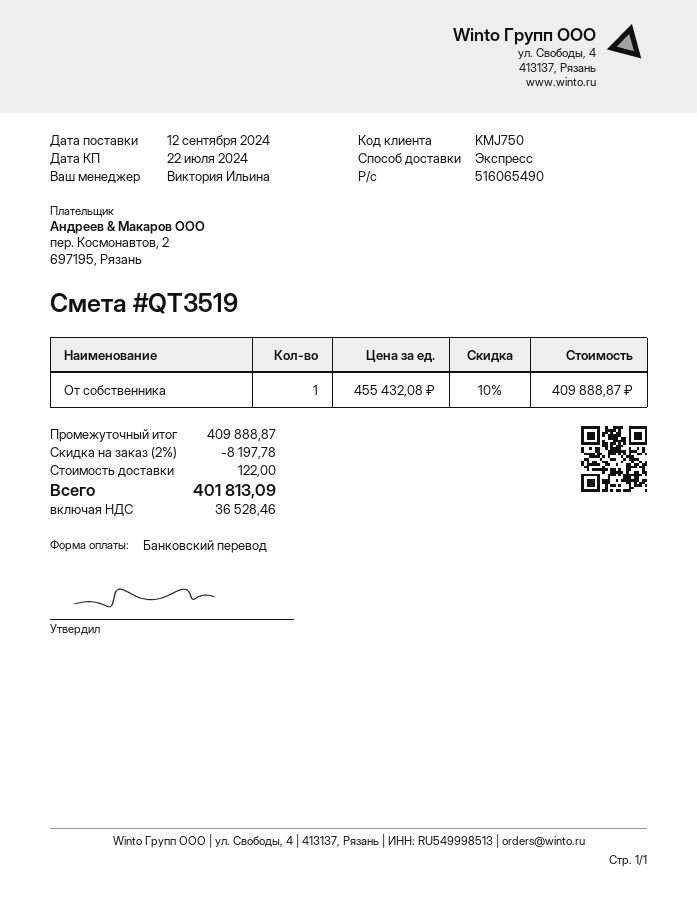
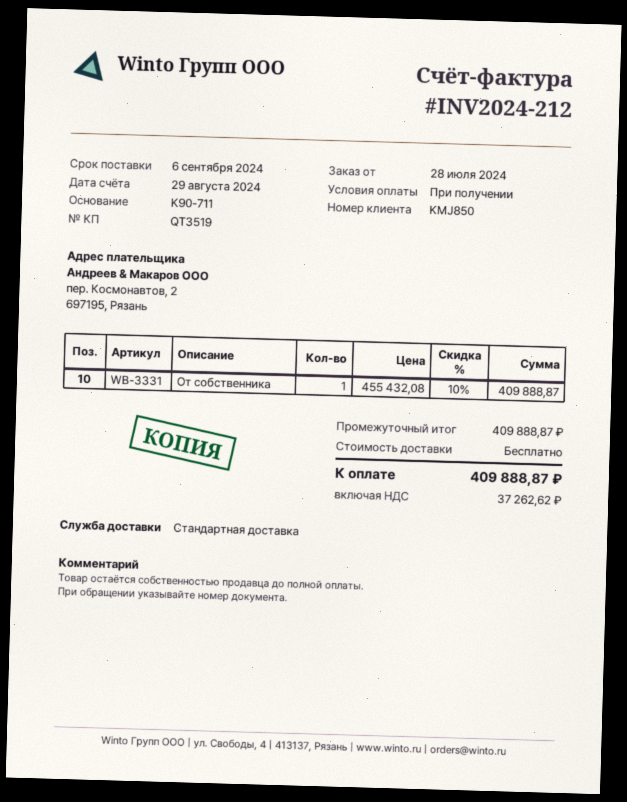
delivery date: 2024-09-12 -> 2024-09-06
customer number: KMJ750 -> KMJ850
shipping method: express -> standard
discount: 2% = 8197.78 -> none
shipping: 122.00 -> 0.00
tax: 36528.46 -> 37262.62
total: 401813.09 -> 409888.87

